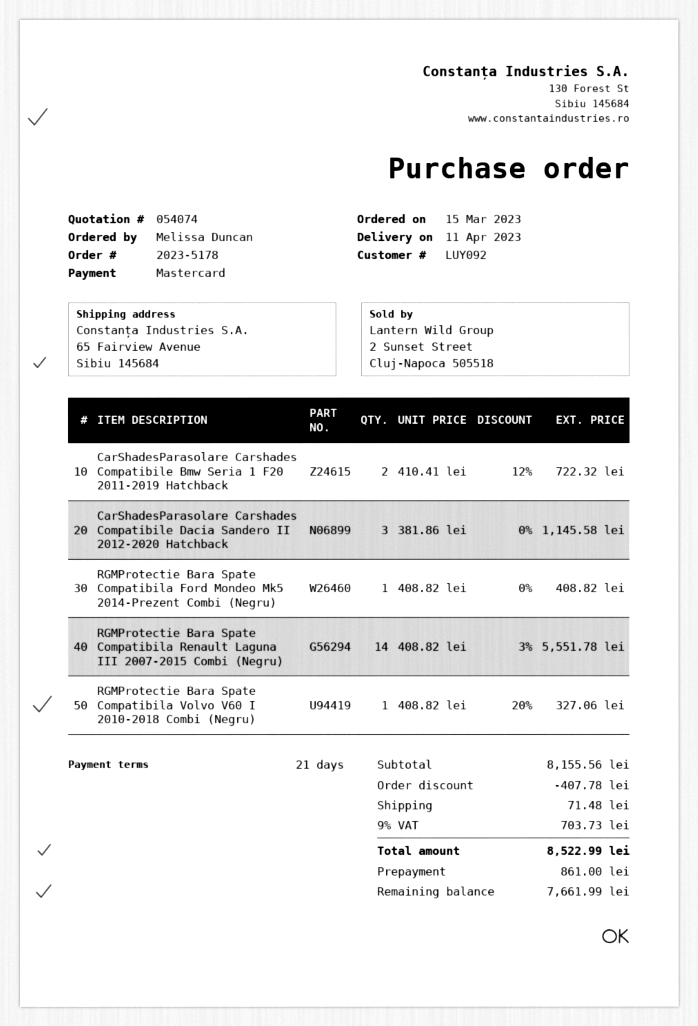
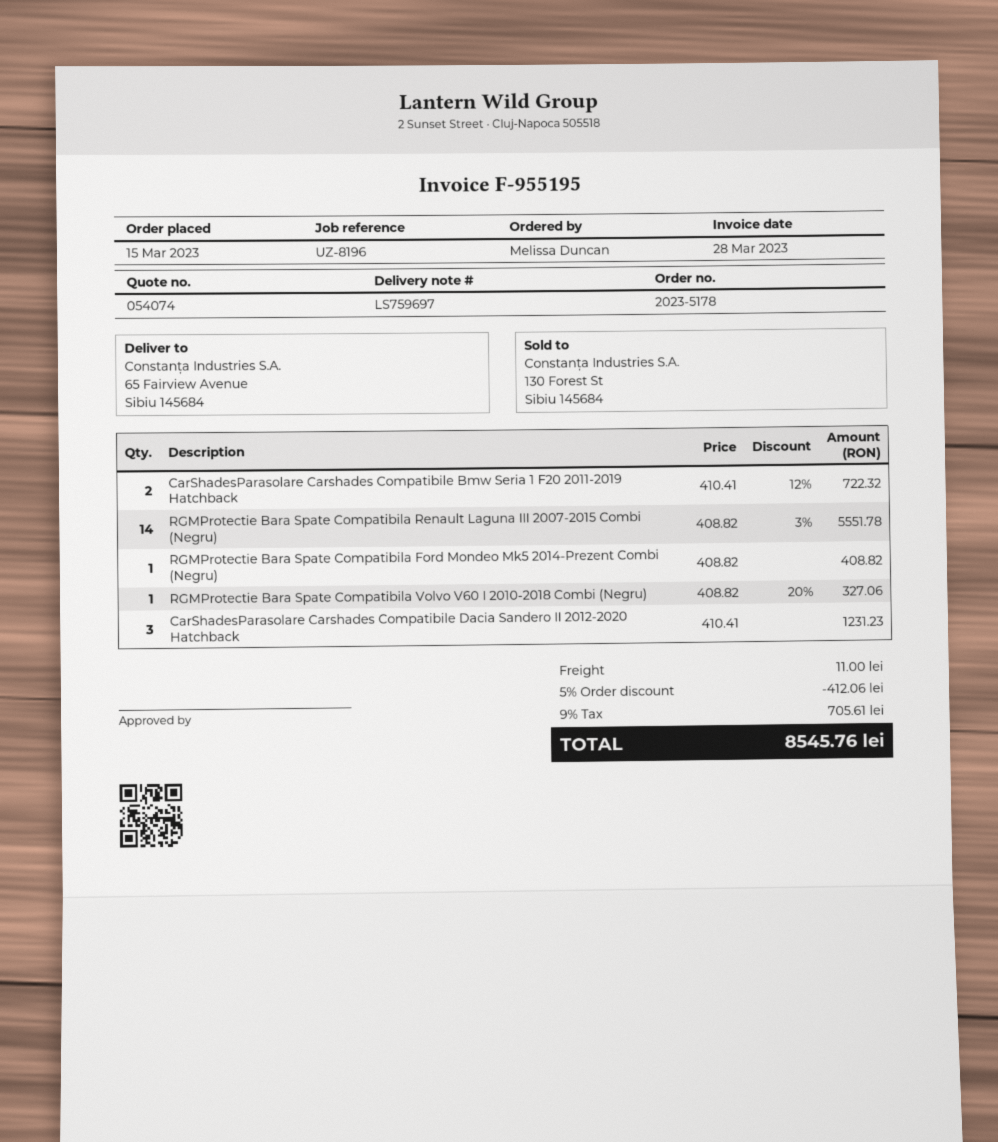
CarShadesParasolare Carshades Compatibile Dacia Sandero II 2012-2020 Hatchback: 3 x 381.86 = 1145.58 -> 3 x 410.41 = 1231.23
discount: 407.78 -> 412.06
shipping: 71.48 -> 11.00
tax: 9% = 703.73 -> 9% = 705.61
total: 8522.99 -> 8545.76

